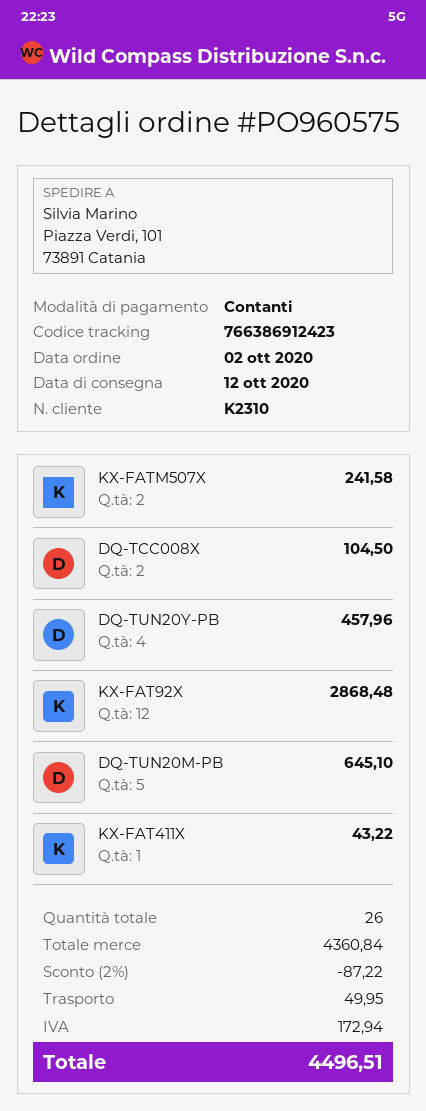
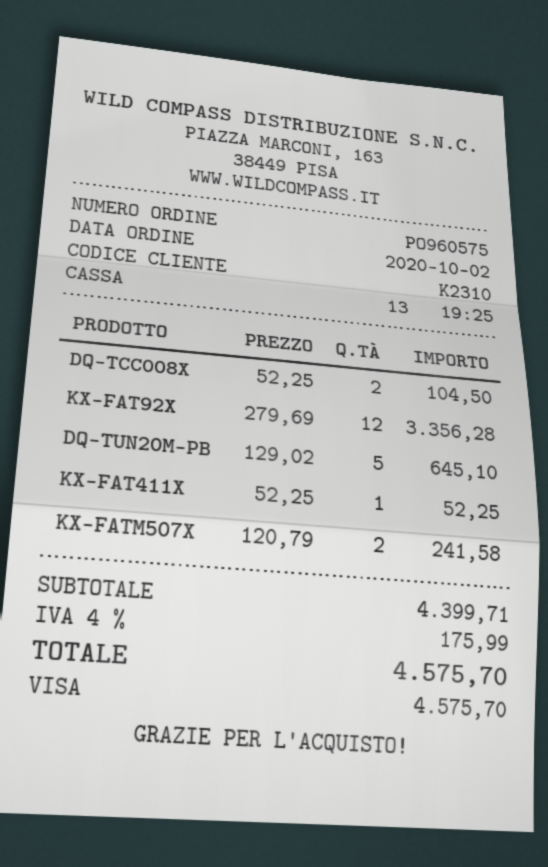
payment method: cash -> Visa
DQ-TUN20Y-PB: 4 for 457.96 -> none
KX-FAT92X: 12 for 2868.48 -> 12 for 3356.28
KX-FAT411X: 1 for 43.22 -> 1 for 52.25
subtotal: 4360.84 -> 4399.71
discount: 2% = 87.22 -> none
shipping: 49.95 -> none
tax: 172.94 -> 175.99
total: 4496.51 -> 4575.70

